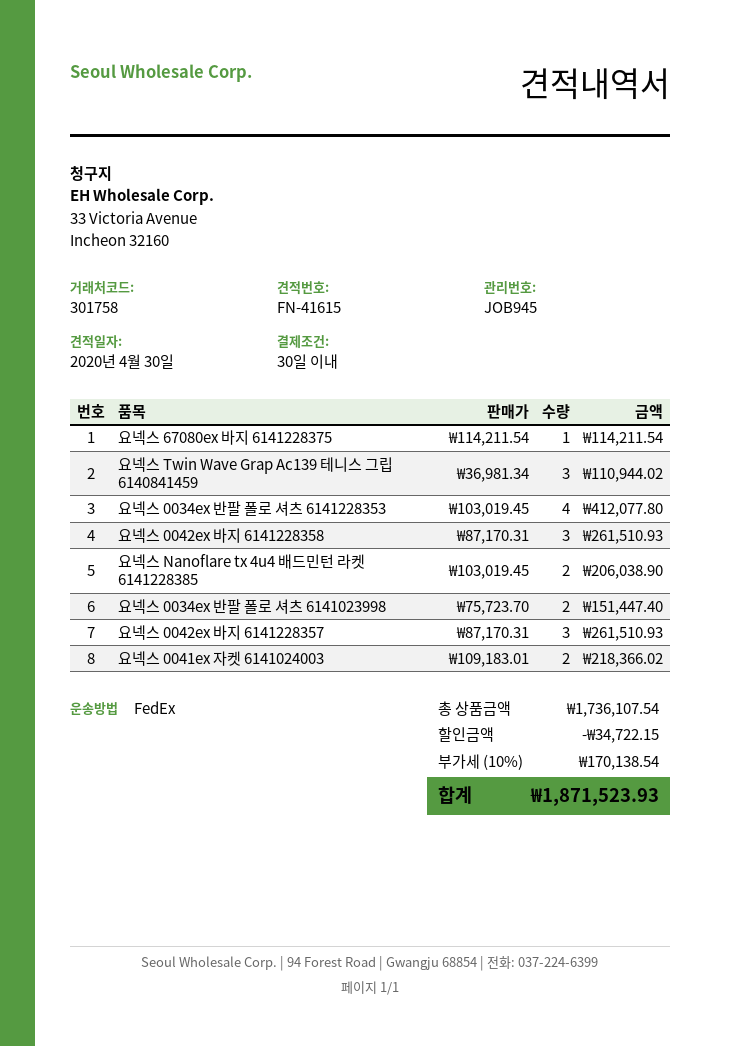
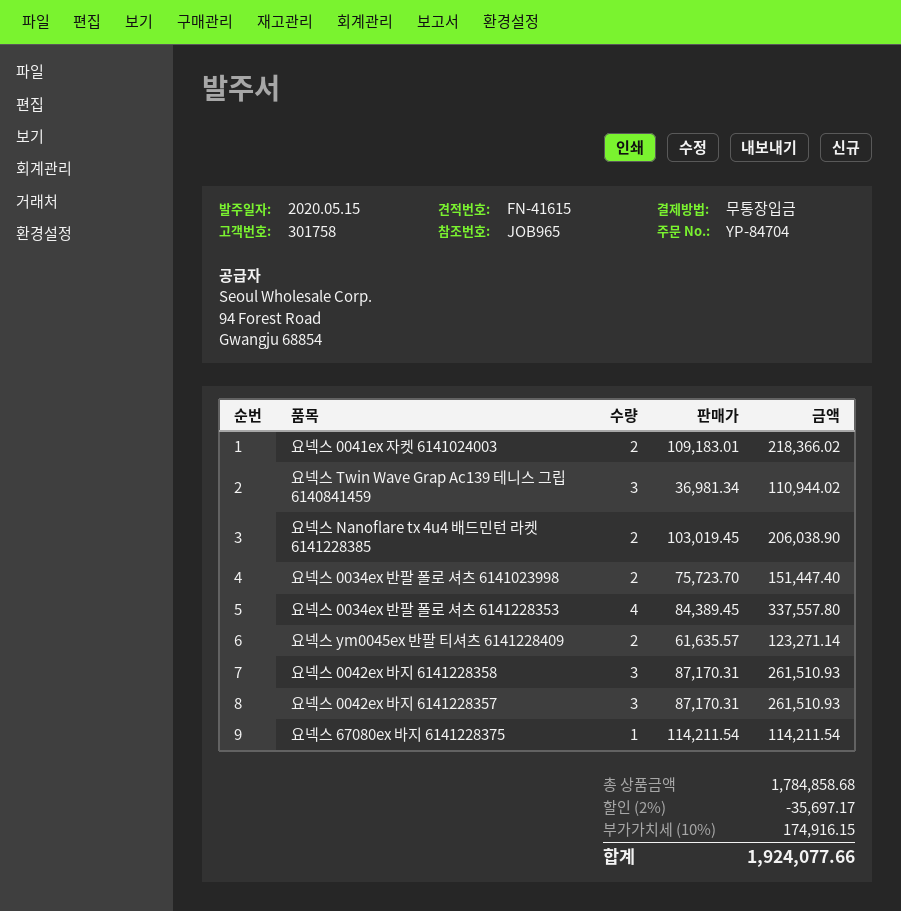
reference: JOB945 -> JOB965
요넥스 0034ex 반팔 폴로 셔츠 6141228353: 4 x 103019.45 = 412077.80 -> 4 x 84389.45 = 337557.80
요넥스 ym0045ex 반팔 티셔츠 6141228409: none -> 2 x 61635.57 = 123271.14
subtotal: 1736107.54 -> 1784858.68
discount: 34722.15 -> 35697.17
tax: 10% = 170138.54 -> 10% = 174916.15
total: 1871523.93 -> 1924077.66

